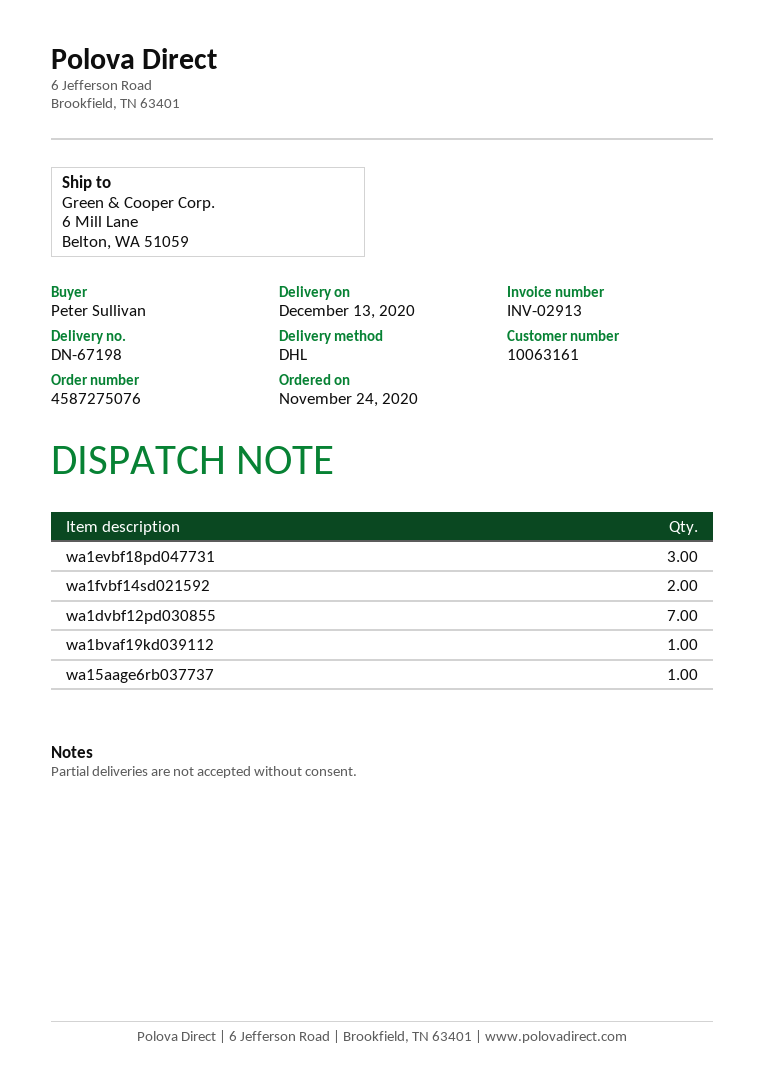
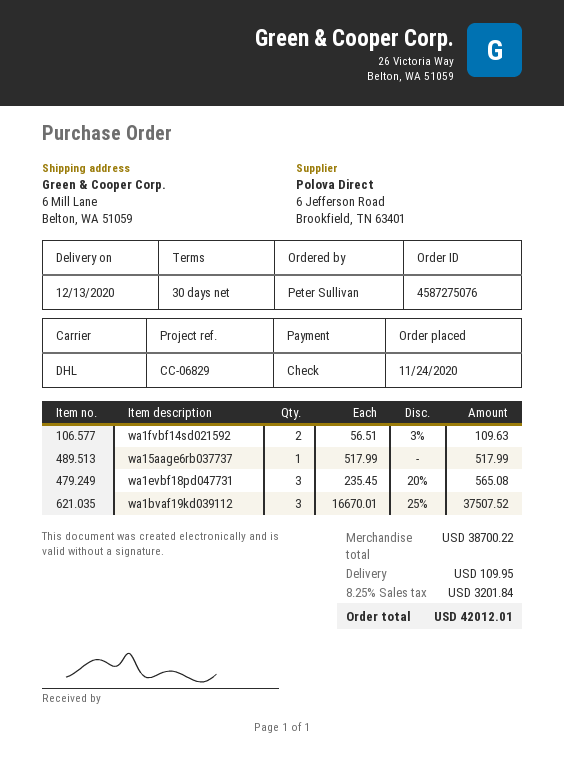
wa1dvbf12pd030855: 7 -> none
wa1bvaf19kd039112: 1 -> 3

